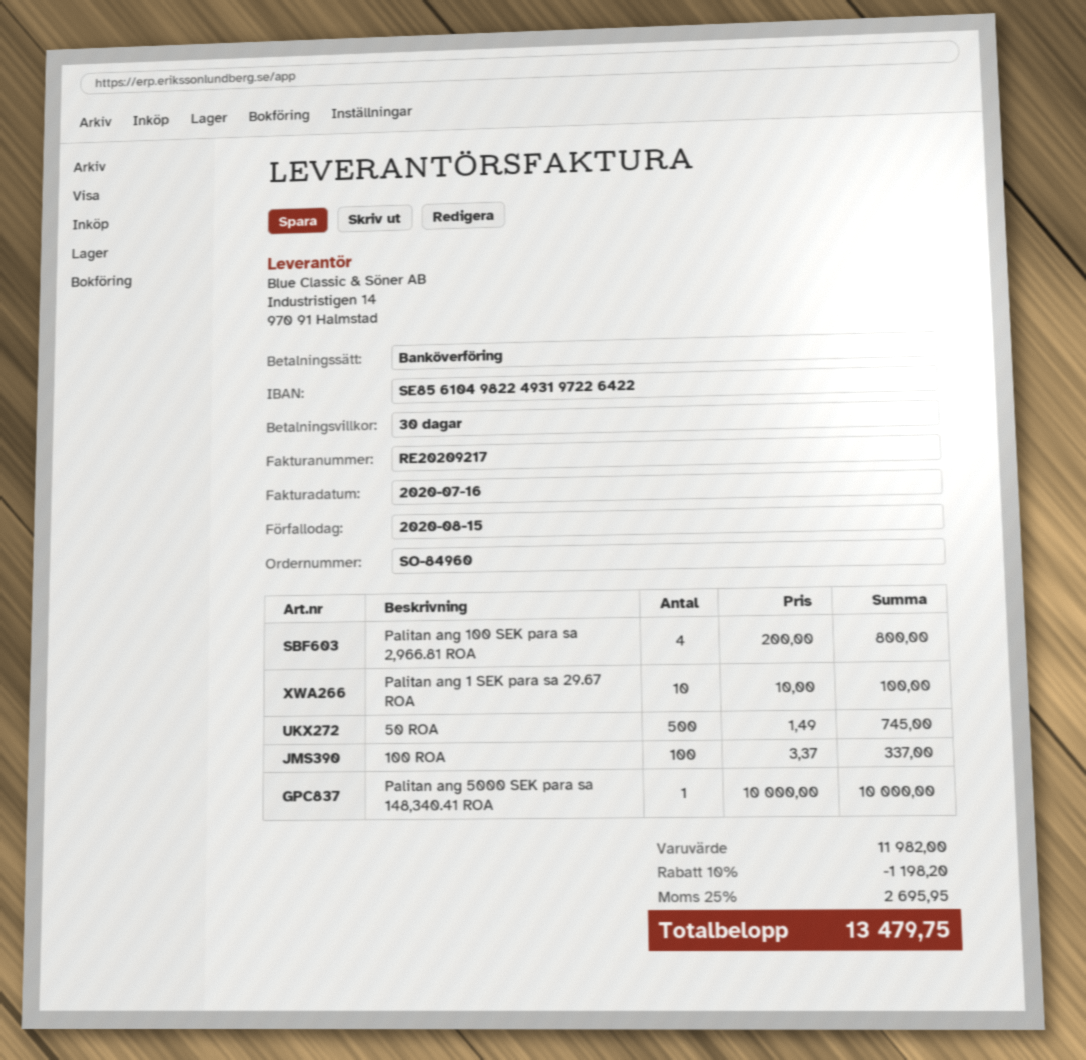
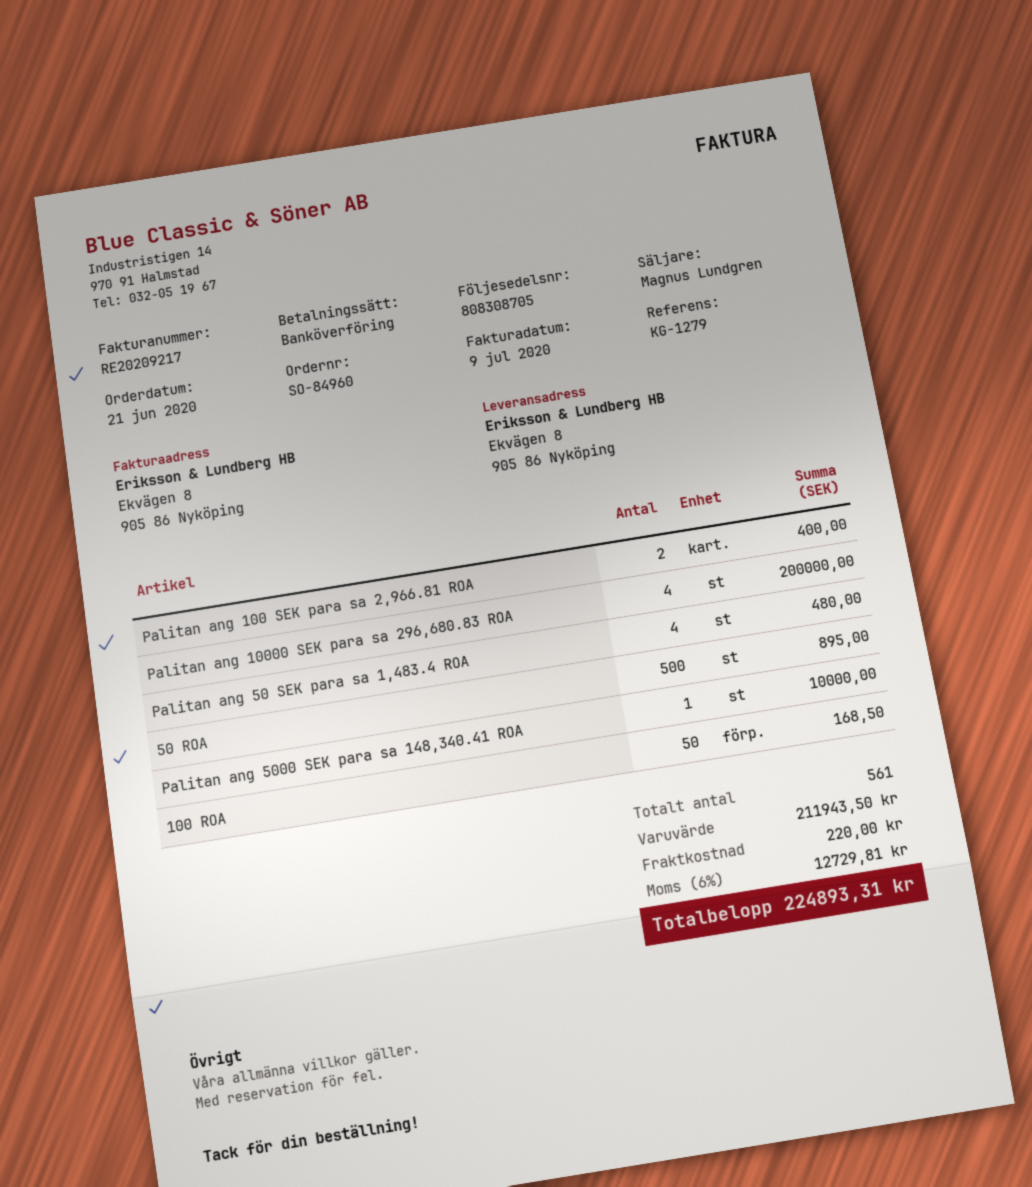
invoice date: 2020-07-16 -> 2020-07-09
Palitan ang 100 SEK para sa 2,966.81 ROA: 4 for 800.00 -> 2 for 400.00
Palitan ang 1 SEK para sa 29.67 ROA: 10 for 100.00 -> none
50 ROA: 500 for 745.00 -> 500 for 895.00
100 ROA: 100 for 337.00 -> 50 for 168.50
Palitan ang 10000 SEK para sa 296,680.83 ROA: none -> 4 for 200000.00
Palitan ang 50 SEK para sa 1,483.4 ROA: none -> 4 for 480.00
subtotal: 11982.00 -> 211943.50
discount: 10% = 1198.20 -> none
shipping: none -> 220.00
tax: 25% = 2695.95 -> 6% = 12729.81
total: 13479.75 -> 224893.31

